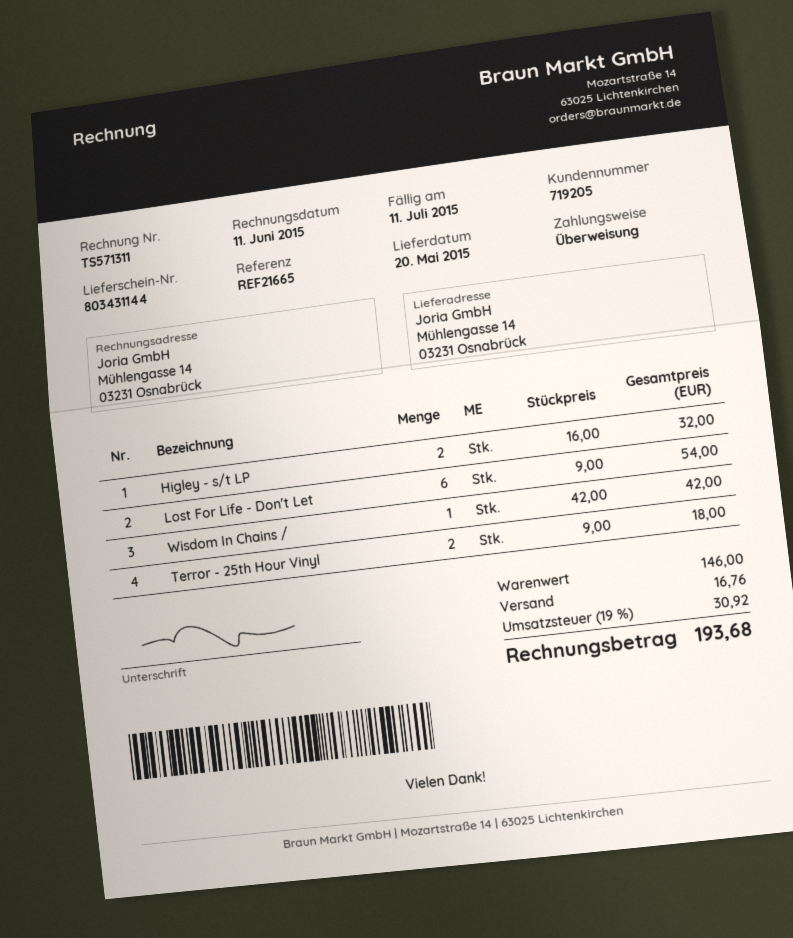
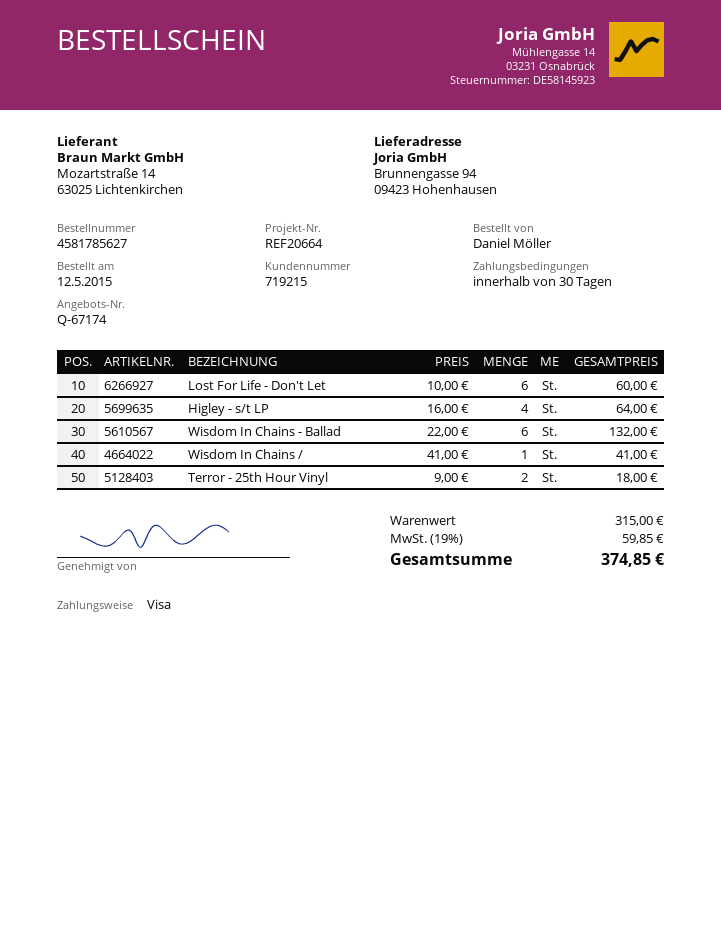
customer number: 719205 -> 719215
reference: REF21665 -> REF20664
payment method: bank transfer -> Visa
ship to: Mühlengasse 14, 03231 Osnabrück -> Brunnengasse 94, 09423 Hohenhausen
Higley - s/t LP: 2 x 16.00 = 32.00 -> 4 x 16.00 = 64.00
Lost For Life - Don't Let: 6 x 9.00 = 54.00 -> 6 x 10.00 = 60.00
Wisdom In Chains /: 1 x 42.00 = 42.00 -> 1 x 41.00 = 41.00
Wisdom In Chains - Ballad: none -> 6 x 22.00 = 132.00
subtotal: 146.00 -> 315.00
shipping: 16.76 -> none
tax: 19% = 30.92 -> 19% = 59.85
total: 193.68 -> 374.85

